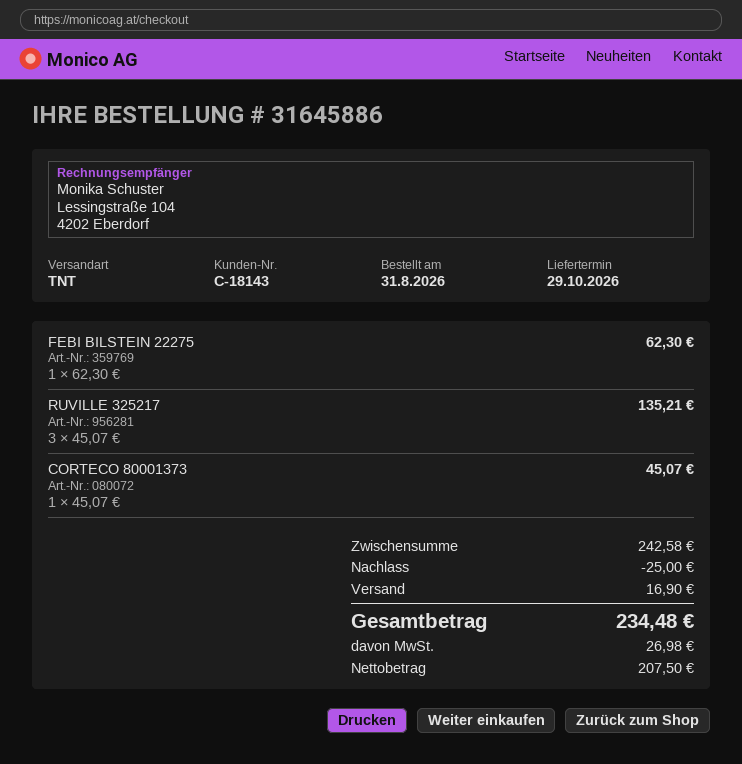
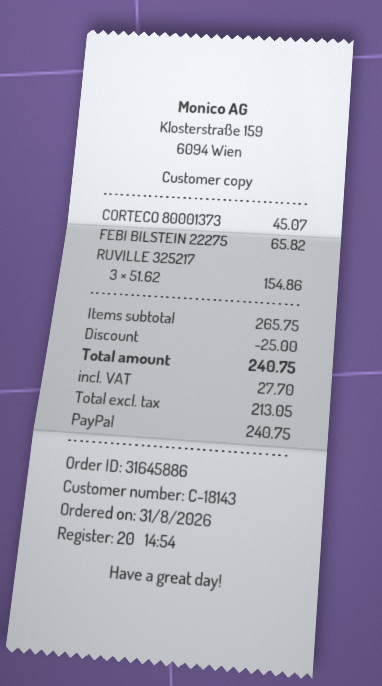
FEBI BILSTEIN 22275: 1 x 62.30 = 62.30 -> 1 x 65.82 = 65.82
RUVILLE 325217: 3 x 45.07 = 135.21 -> 3 x 51.62 = 154.86
subtotal: 242.58 -> 265.75
shipping: 16.90 -> none
net: 207.50 -> 213.05
tax: 26.98 -> 27.70
total: 234.48 -> 240.75

